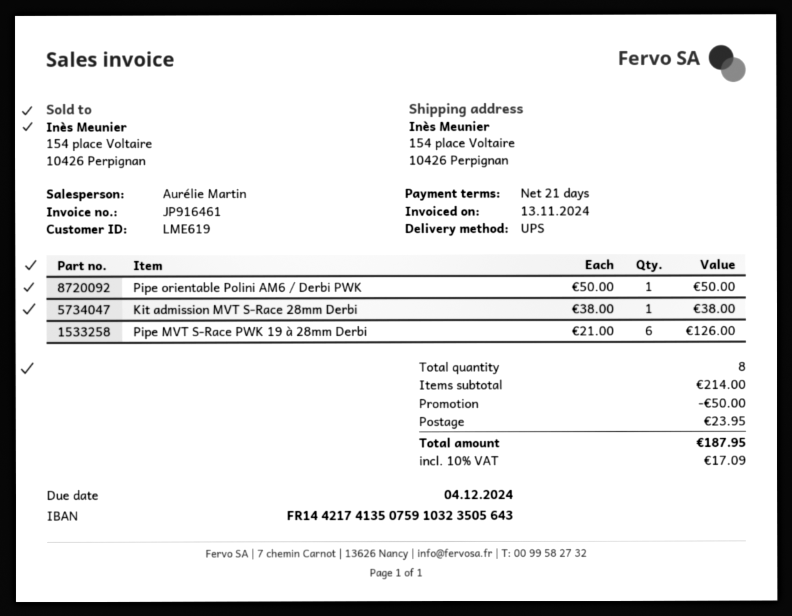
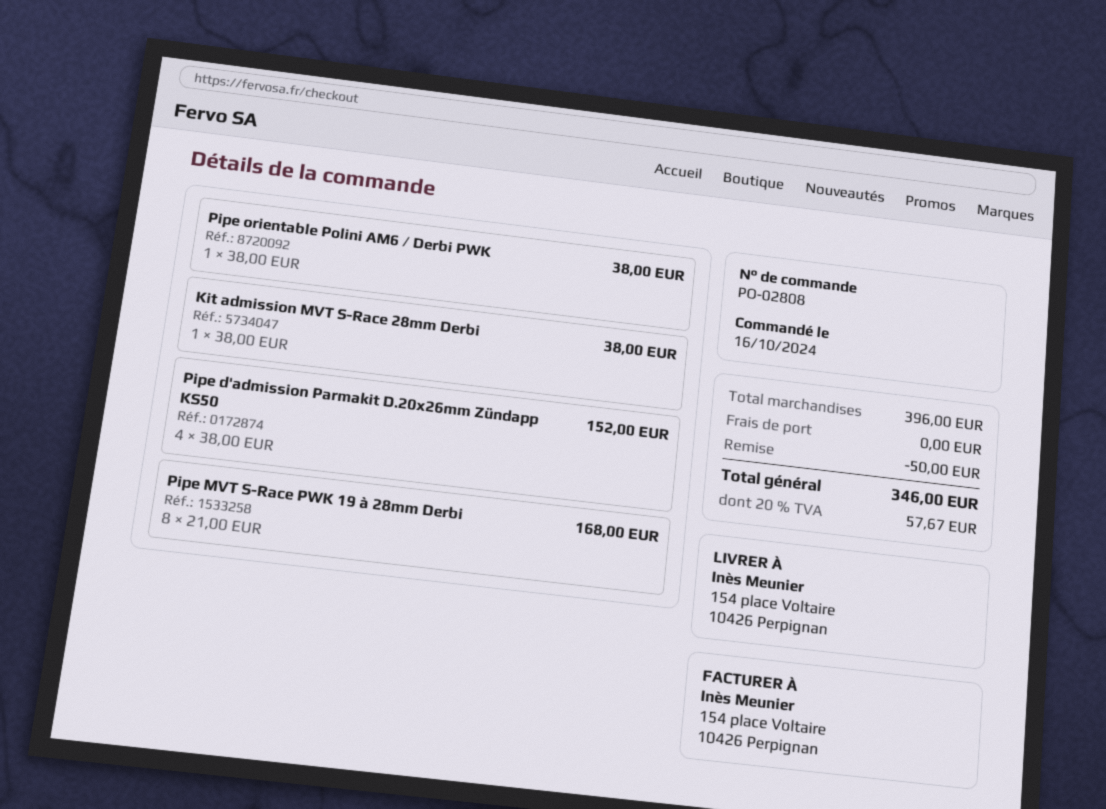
Pipe orientable Polini AM6 / Derbi PWK: 1 x 50.00 = 50.00 -> 1 x 38.00 = 38.00
Pipe MVT S-Race PWK 19 à 28mm Derbi: 6 x 21.00 = 126.00 -> 8 x 21.00 = 168.00
Pipe d'admission Parmakit D.20x26mm Zündapp KS50: none -> 4 x 38.00 = 152.00
subtotal: 214.00 -> 396.00
shipping: 23.95 -> 0.00
tax: 10% = 17.09 -> 20% = 57.67
total: 187.95 -> 346.00

